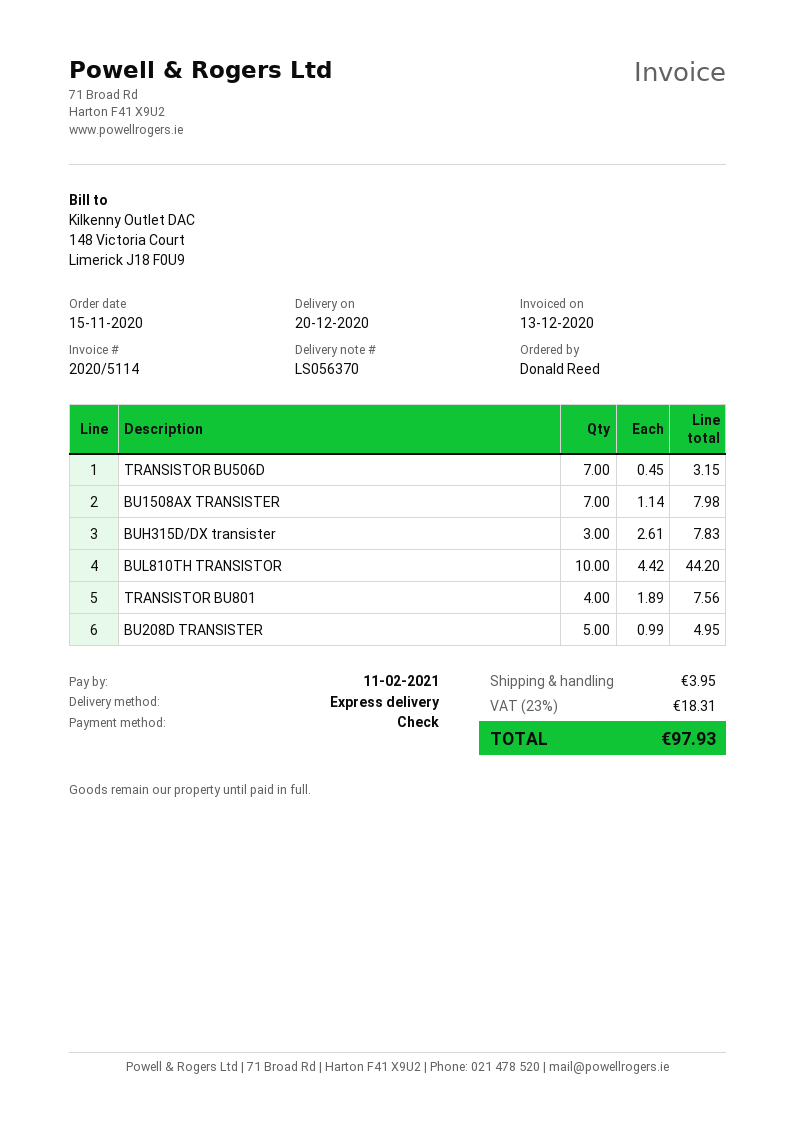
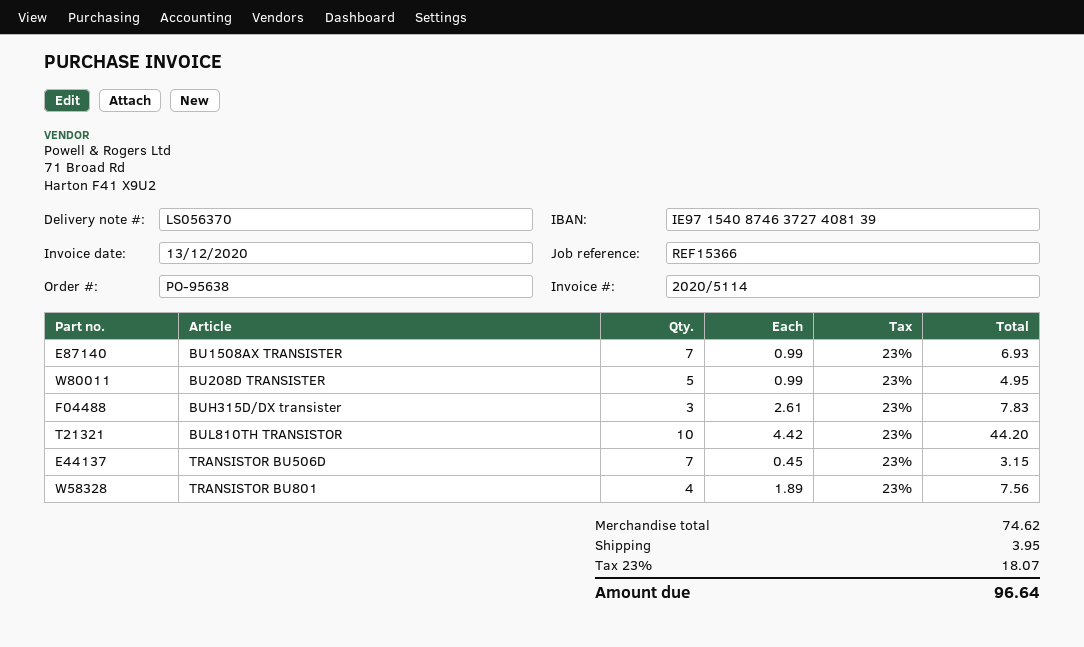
BU1508AX TRANSISTER: 7 x 1.14 = 7.98 -> 7 x 0.99 = 6.93
tax: 23% = 18.31 -> 23% = 18.07
total: 97.93 -> 96.64

